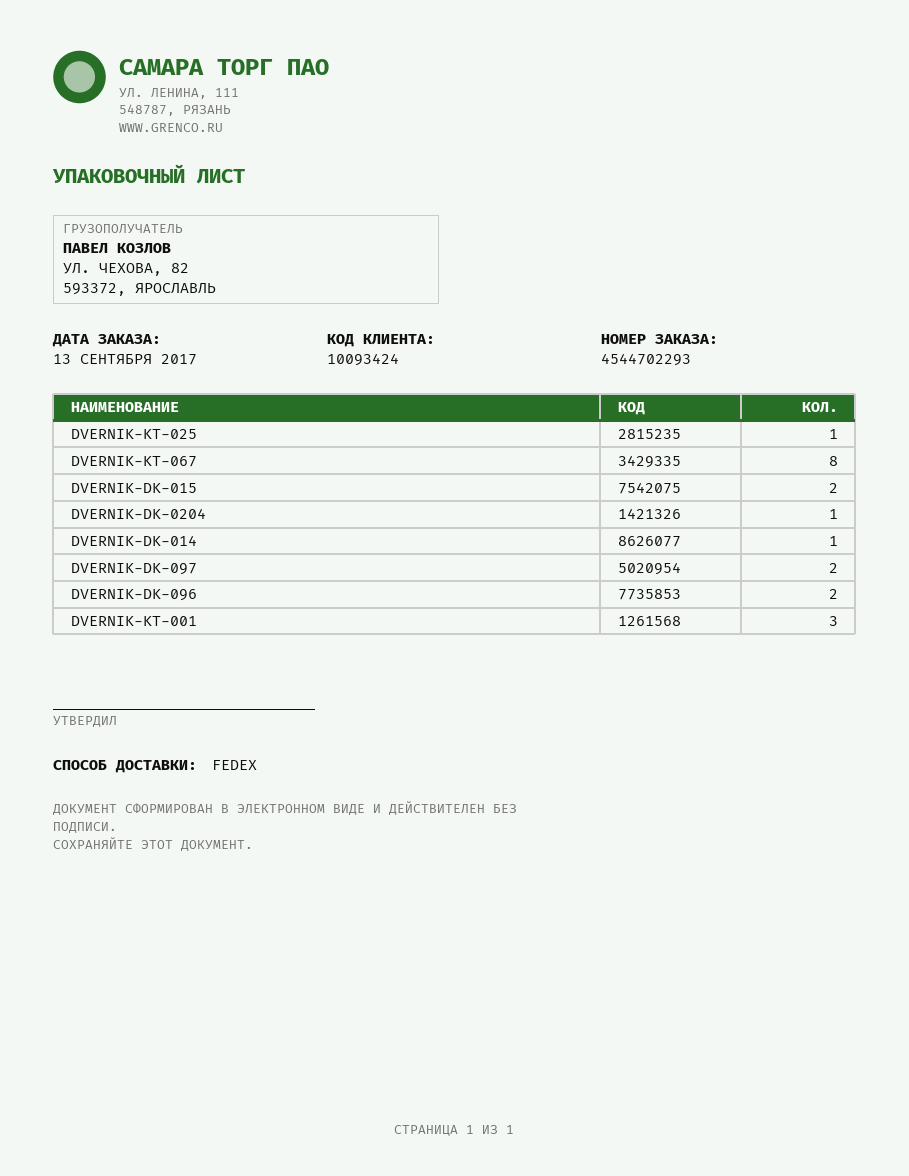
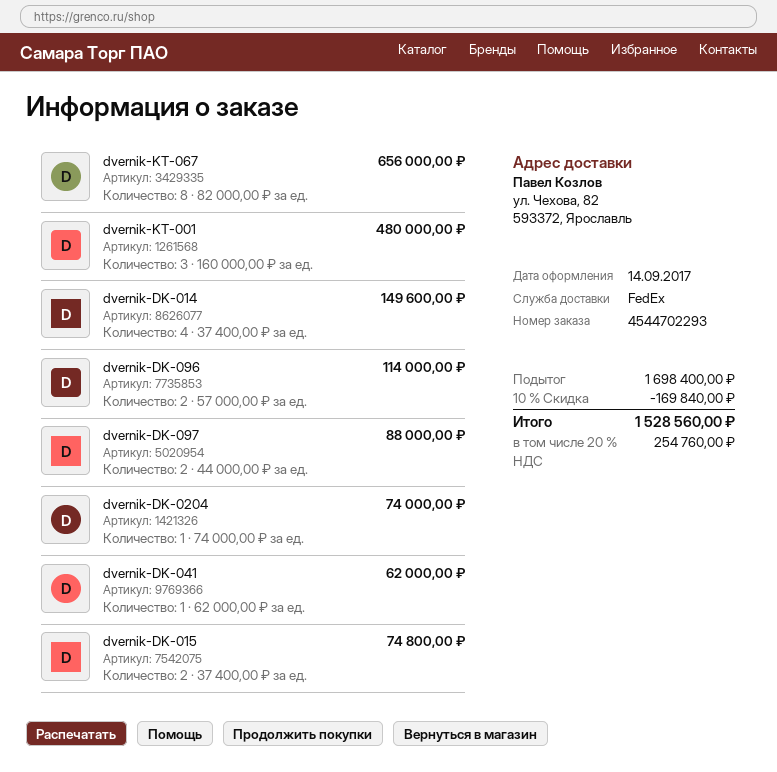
order date: 2017-09-13 -> 2017-09-14
DVERNIK-KT-025: 1 -> none
DVERNIK-DK-014: 1 -> 4
dvernik-DK-041: none -> 1

